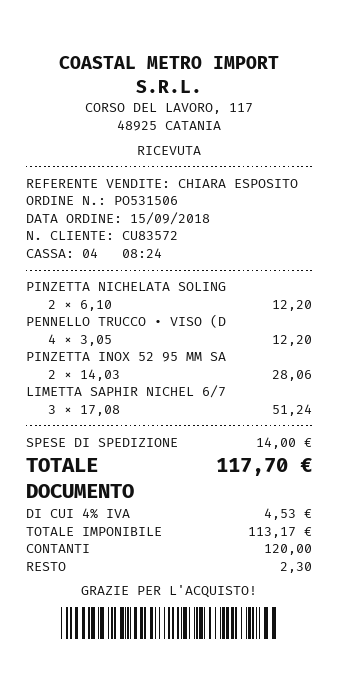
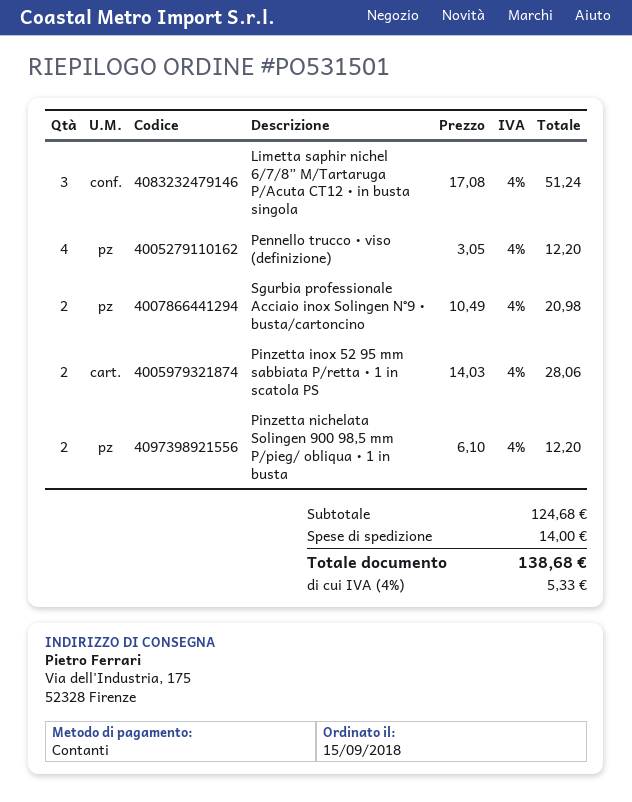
order number: PO531506 -> PO531501
Sgurbia professionale Acciaio inox Solingen N°9 • busta/cartoncino: none -> 2 x 10.49 = 20.98
tax: 4% = 4.53 -> 4% = 5.33
total: 117.70 -> 138.68

